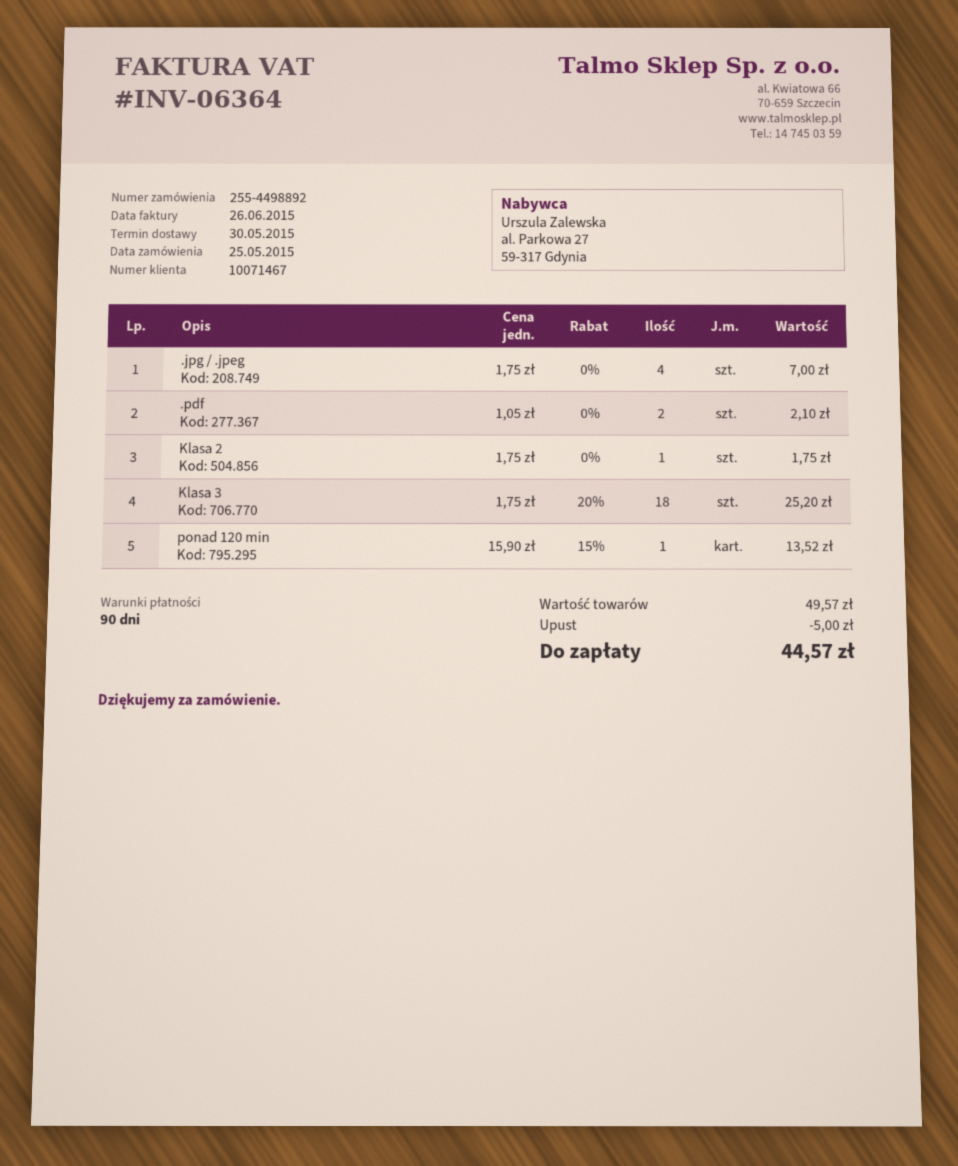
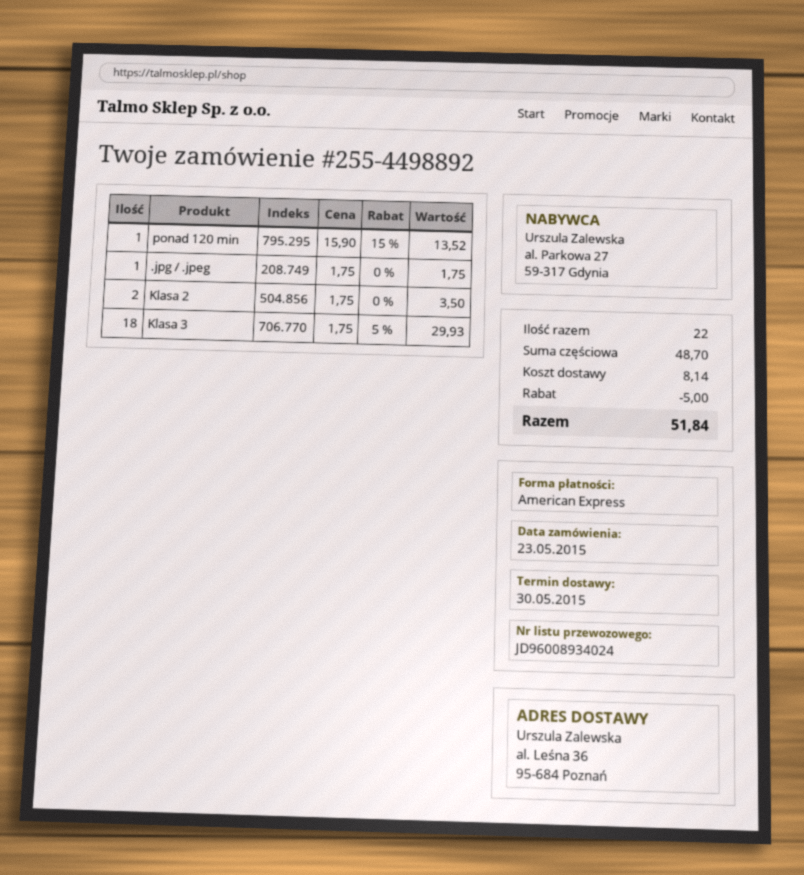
order date: 2015-05-25 -> 2015-05-23
.jpg / .jpeg: 4 x 1.75 = 7.00 -> 1 x 1.75 = 1.75
.pdf: 2 x 1.05 = 2.10 -> none
Klasa 2: 1 x 1.75 = 1.75 -> 2 x 1.75 = 3.50
Klasa 3: 18 x 1.75 - 20% = 25.20 -> 18 x 1.75 - 5% = 29.93
subtotal: 49.57 -> 48.70
shipping: none -> 8.14
total: 44.57 -> 51.84

